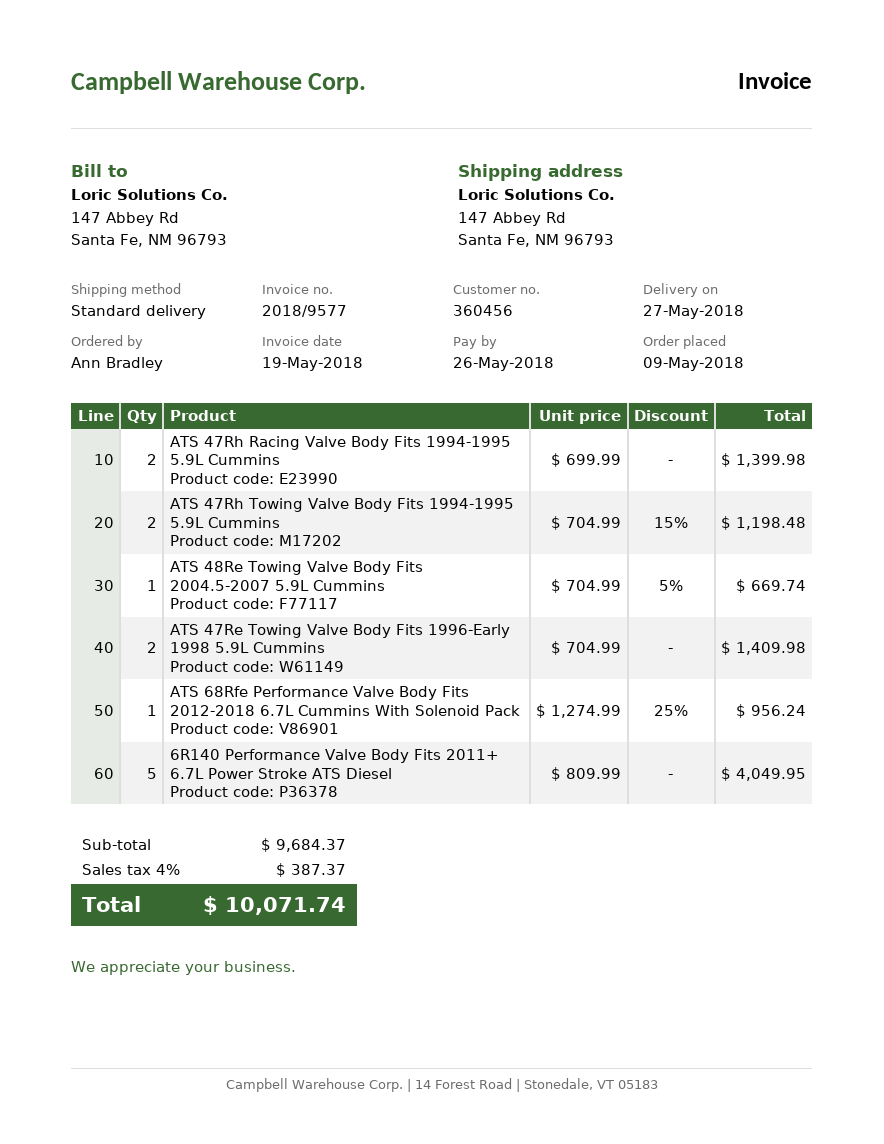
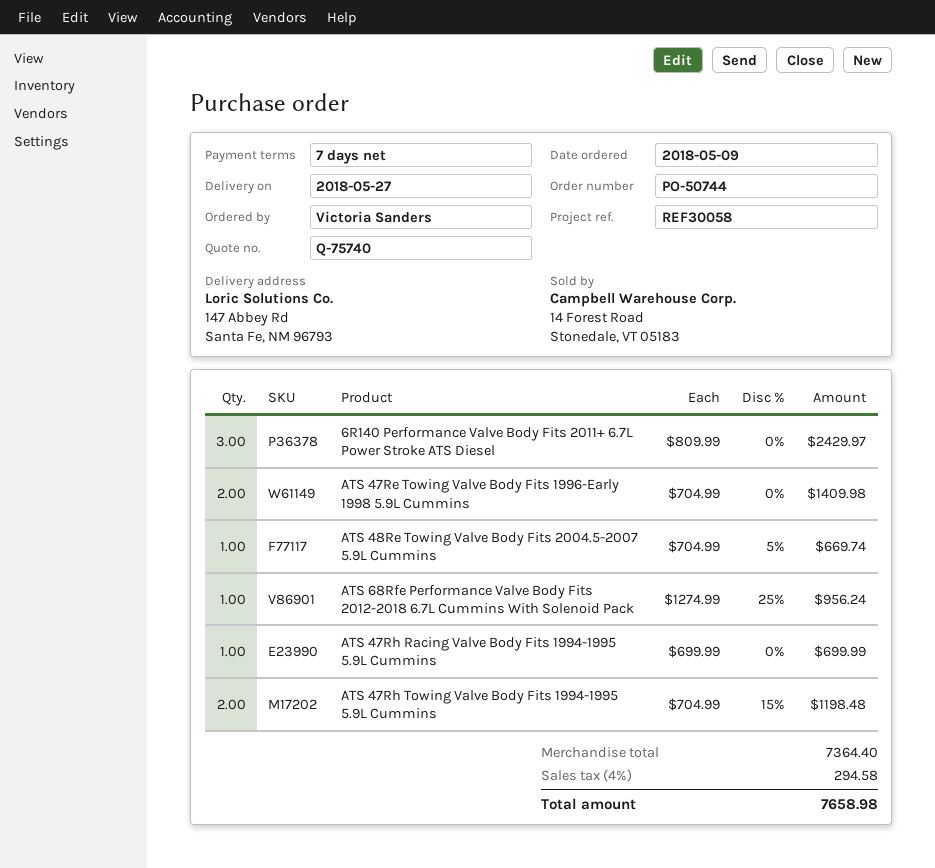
ordered by: Ann Bradley -> Victoria Sanders
ATS 47Rh Racing Valve Body Fits 1994-1995 5.9L Cummins: 2 x 699.99 = 1399.98 -> 1 x 699.99 = 699.99
6R140 Performance Valve Body Fits 2011+ 6.7L Power Stroke ATS Diesel: 5 x 809.99 = 4049.95 -> 3 x 809.99 = 2429.97
subtotal: 9684.37 -> 7364.40
tax: 4% = 387.37 -> 4% = 294.58
total: 10071.74 -> 7658.98

